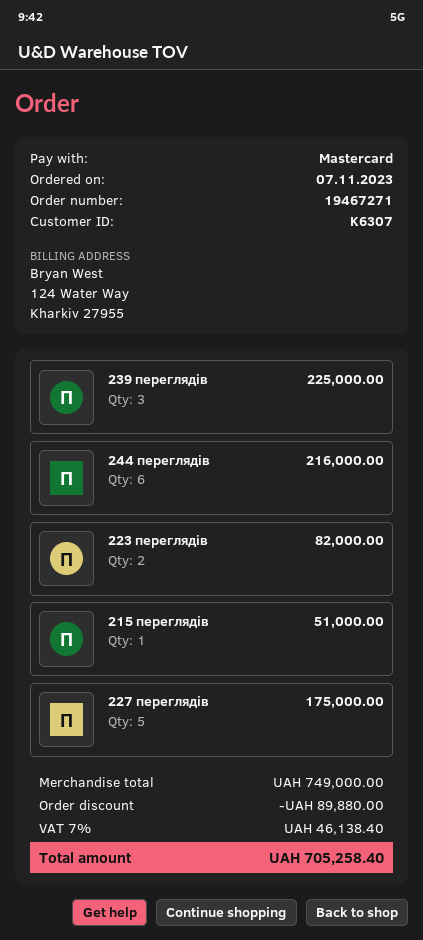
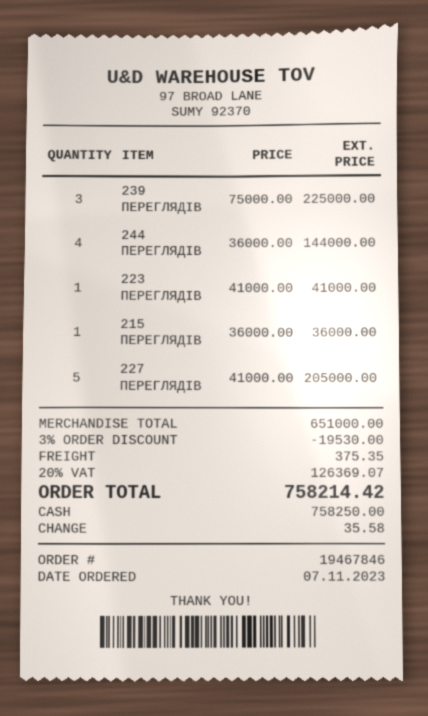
order number: 19467271 -> 19467846
payment method: Mastercard -> cash
244 переглядів: 6 for 216000.00 -> 4 for 144000.00
223 переглядів: 2 for 82000.00 -> 1 for 41000.00
215 переглядів: 1 for 51000.00 -> 1 for 36000.00
227 переглядів: 5 for 175000.00 -> 5 for 205000.00
subtotal: 749000.00 -> 651000.00
discount: 89880.00 -> 19530.00
shipping: none -> 375.35
tax: 7% = 46138.40 -> 20% = 126369.07
total: 705258.40 -> 758214.42

